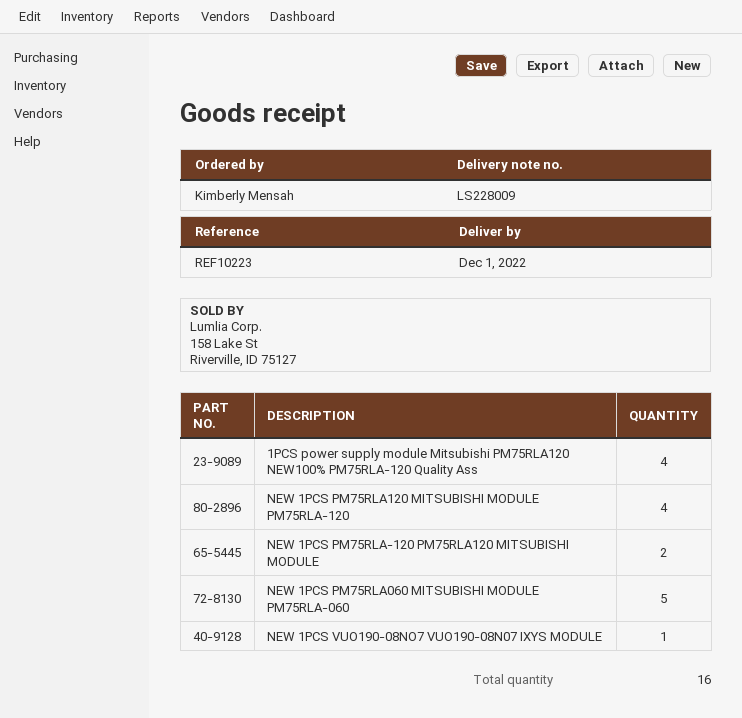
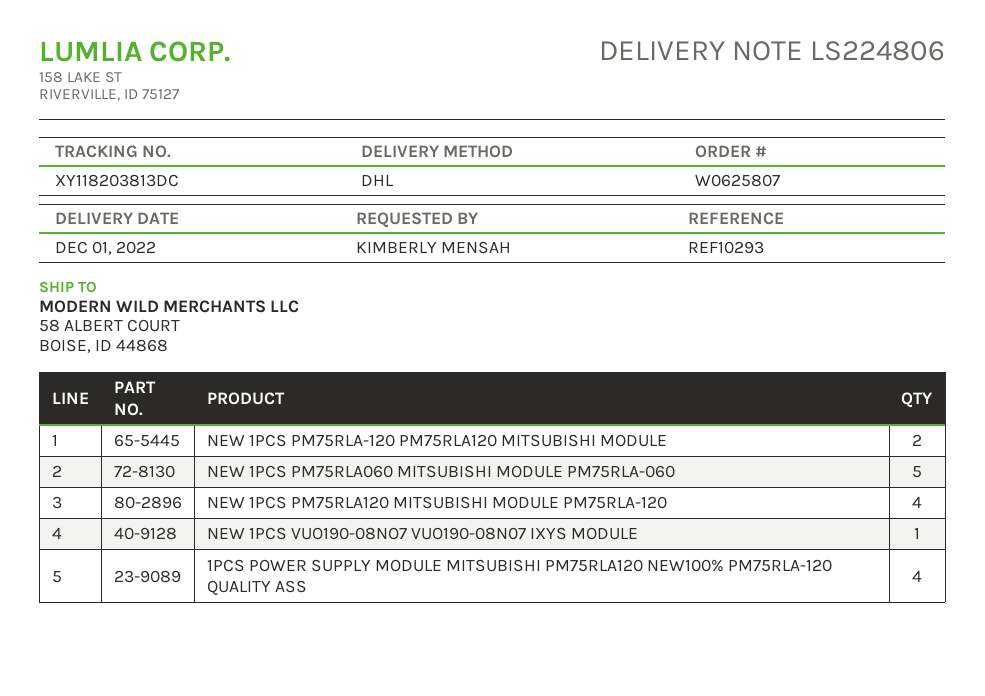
delivery note number: LS228009 -> LS224806
reference: REF10223 -> REF10293

